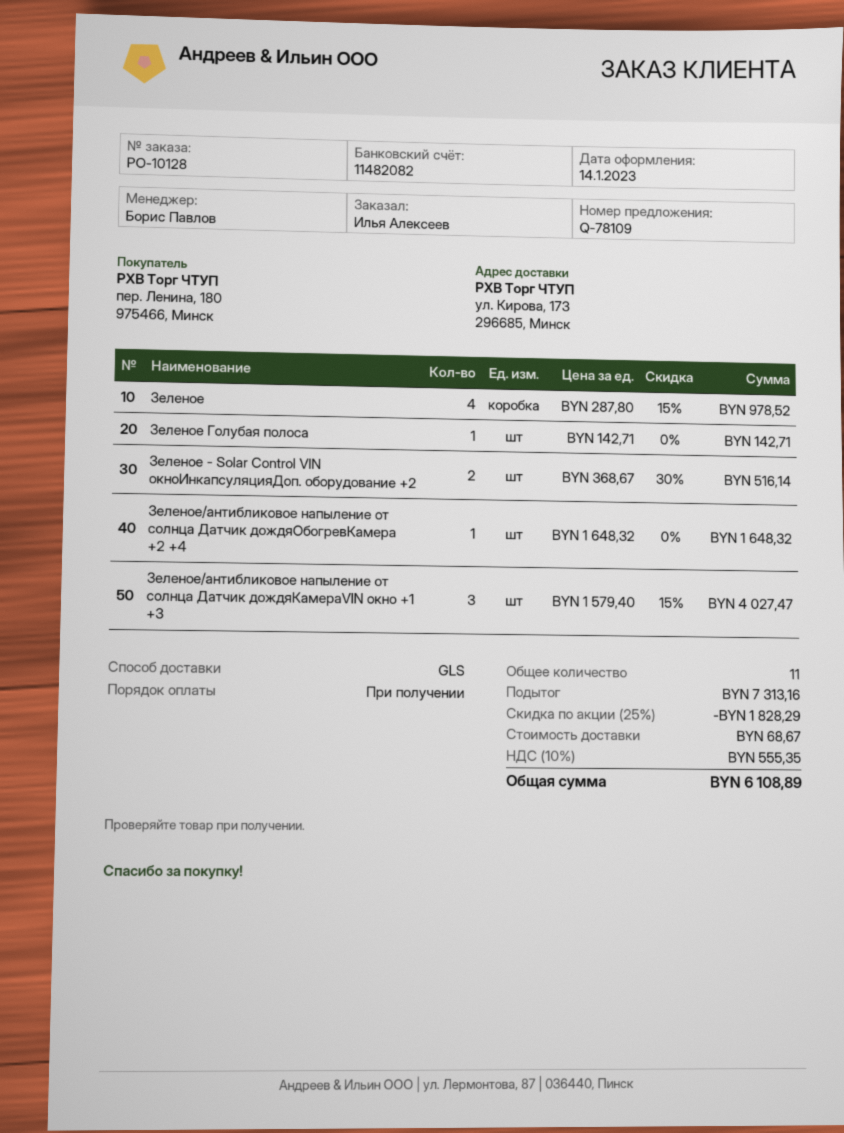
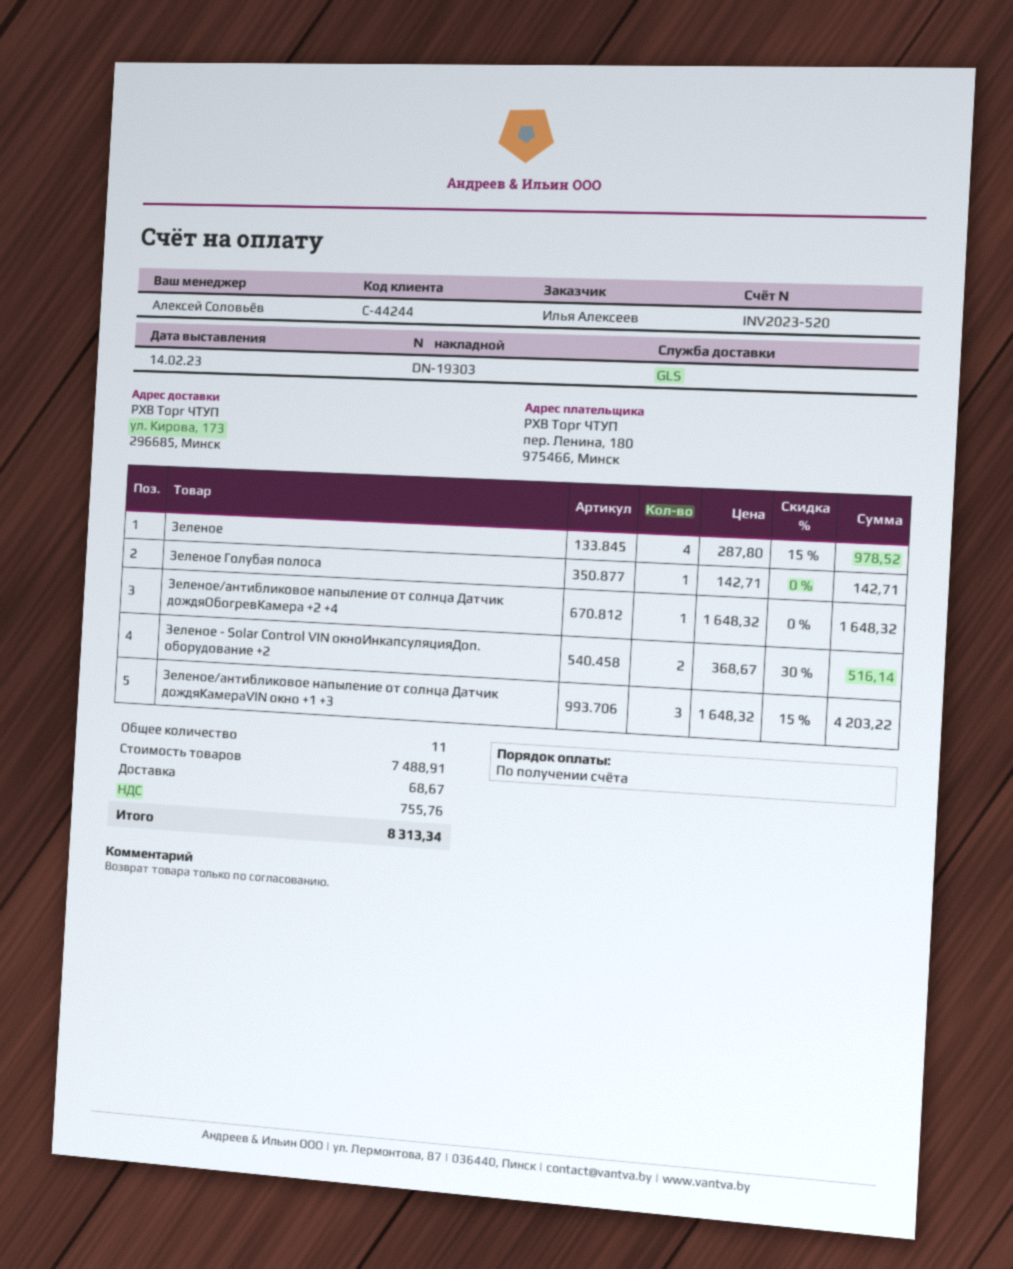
sales rep: Борис Павлов -> Алексей Соловьёв
Зеленое/антибликовое напыление от солнца Датчик дождяКамераVIN окно +1 +3: 3 x 1579.40 - 15% = 4027.47 -> 3 x 1648.32 - 15% = 4203.22
subtotal: 7313.16 -> 7488.91
discount: 25% = 1828.29 -> none
tax: 555.35 -> 755.76
total: 6108.89 -> 8313.34

